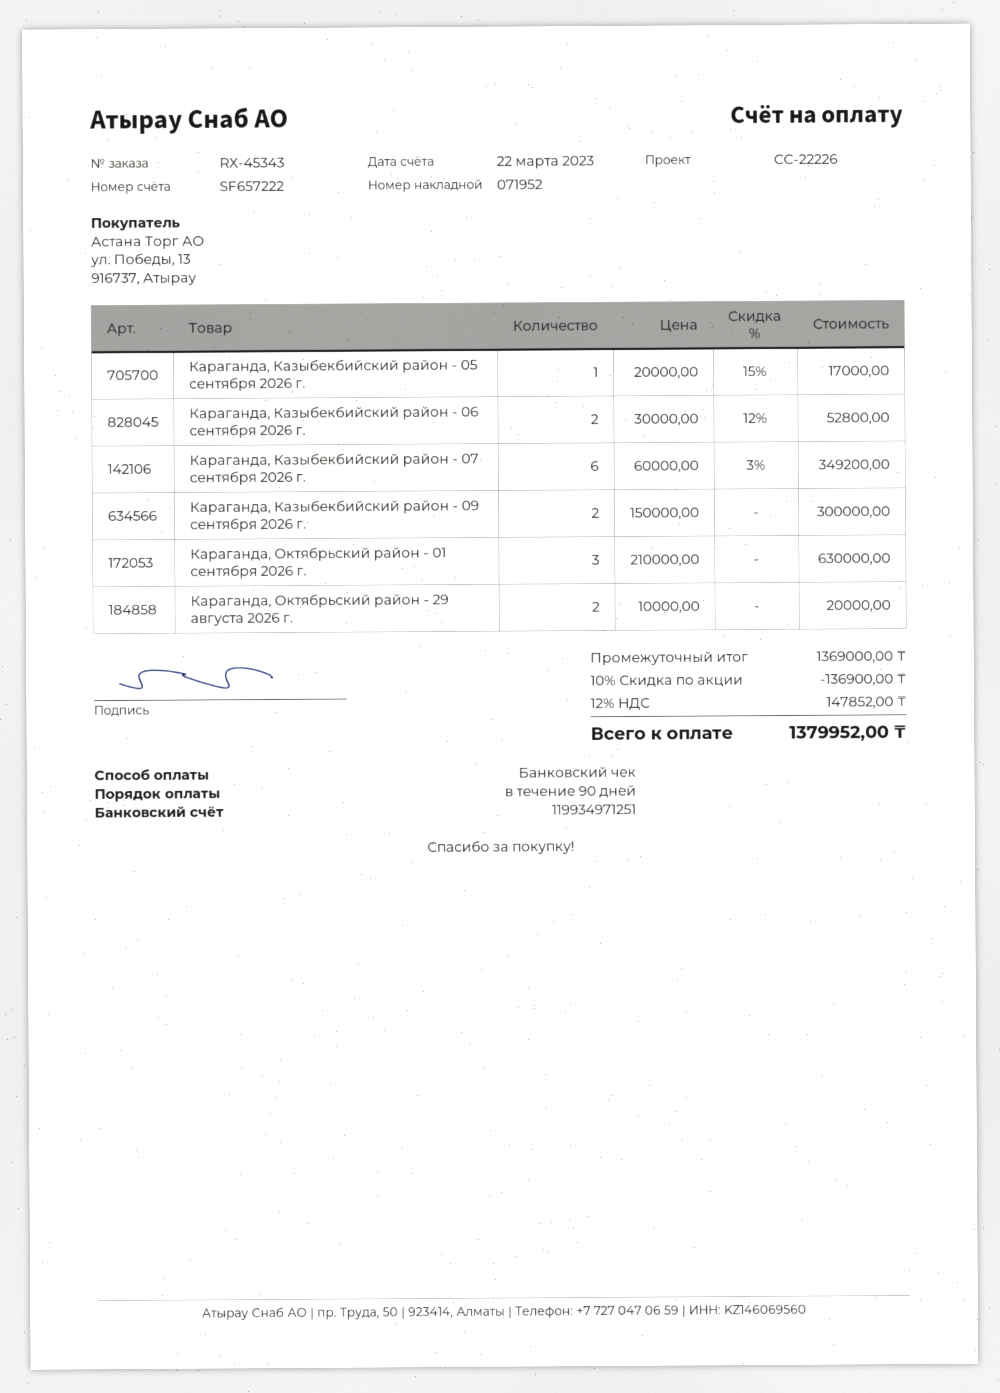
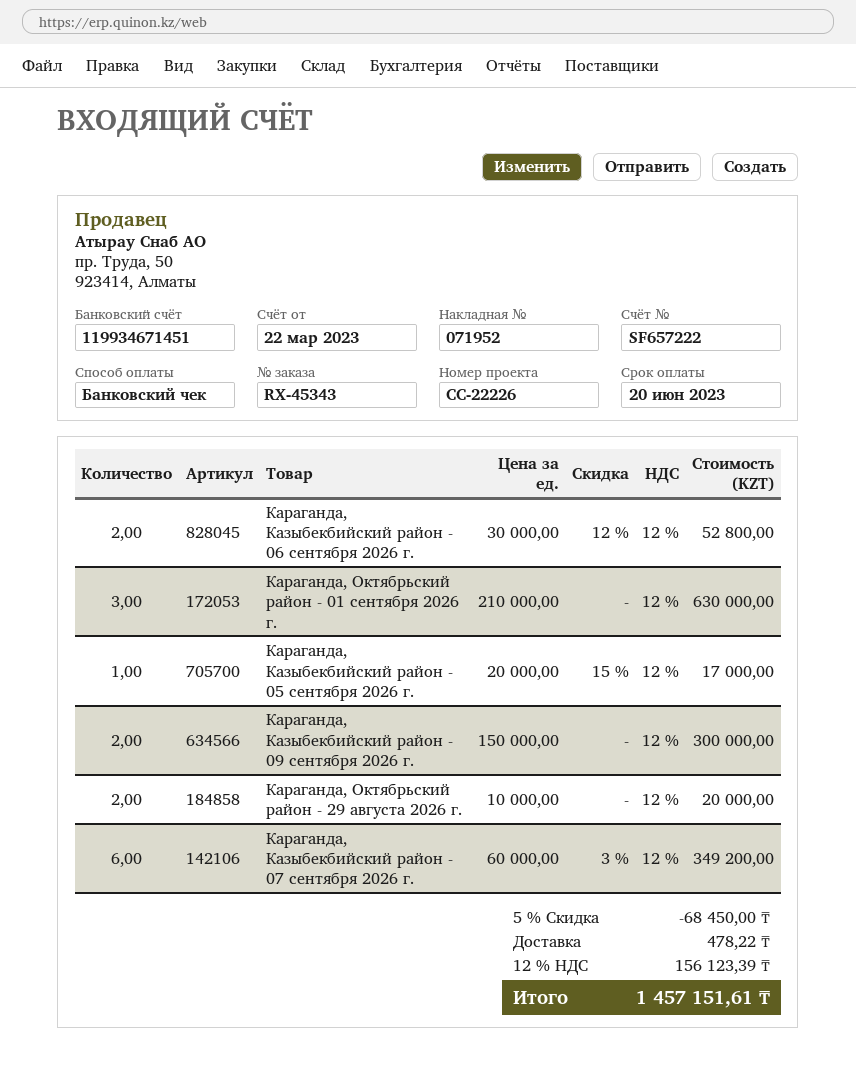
bank account: 119934971251 -> 119934671451
discount: 10% = 136900.00 -> 5% = 68450.00
shipping: none -> 478.22
tax: 12% = 147852.00 -> 12% = 156123.39
total: 1379952.00 -> 1457151.61

